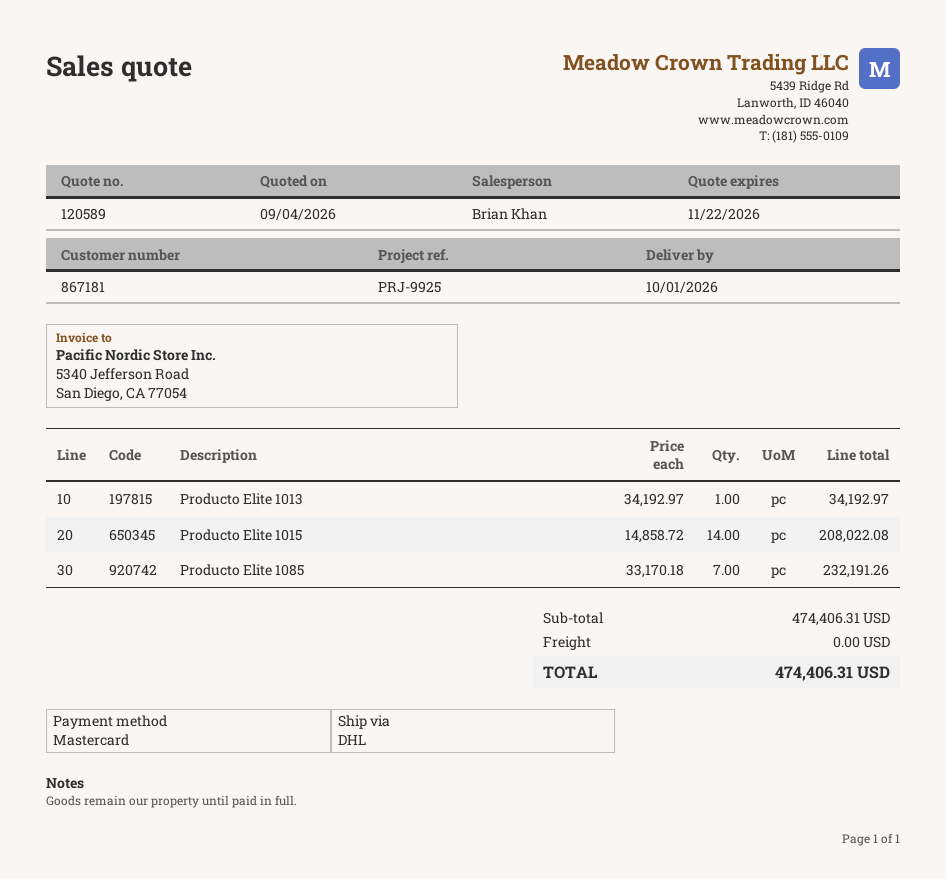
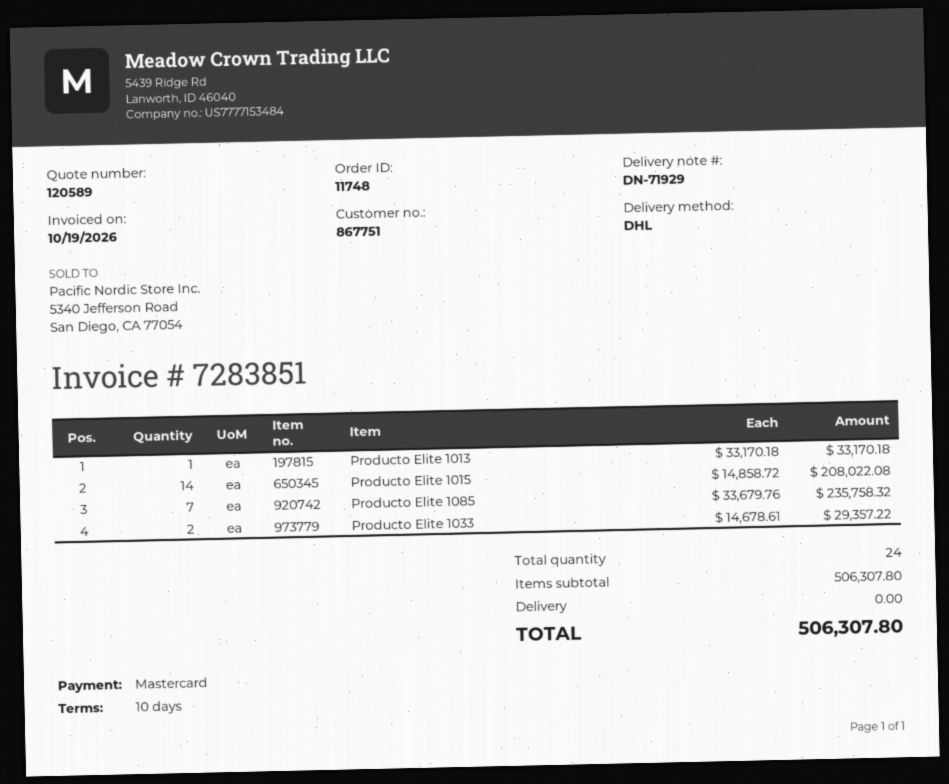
customer number: 867181 -> 867751
Producto Elite 1013: 1 x 34192.97 = 34192.97 -> 1 x 33170.18 = 33170.18
Producto Elite 1085: 7 x 33170.18 = 232191.26 -> 7 x 33679.76 = 235758.32
Producto Elite 1033: none -> 2 x 14678.61 = 29357.22
subtotal: 474406.31 -> 506307.80
total: 474406.31 -> 506307.80

